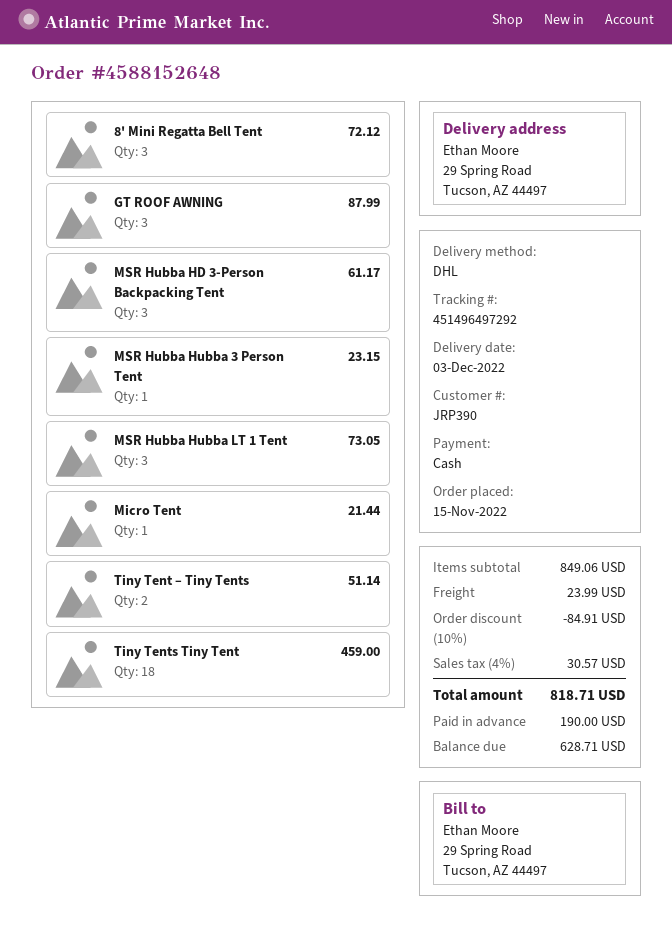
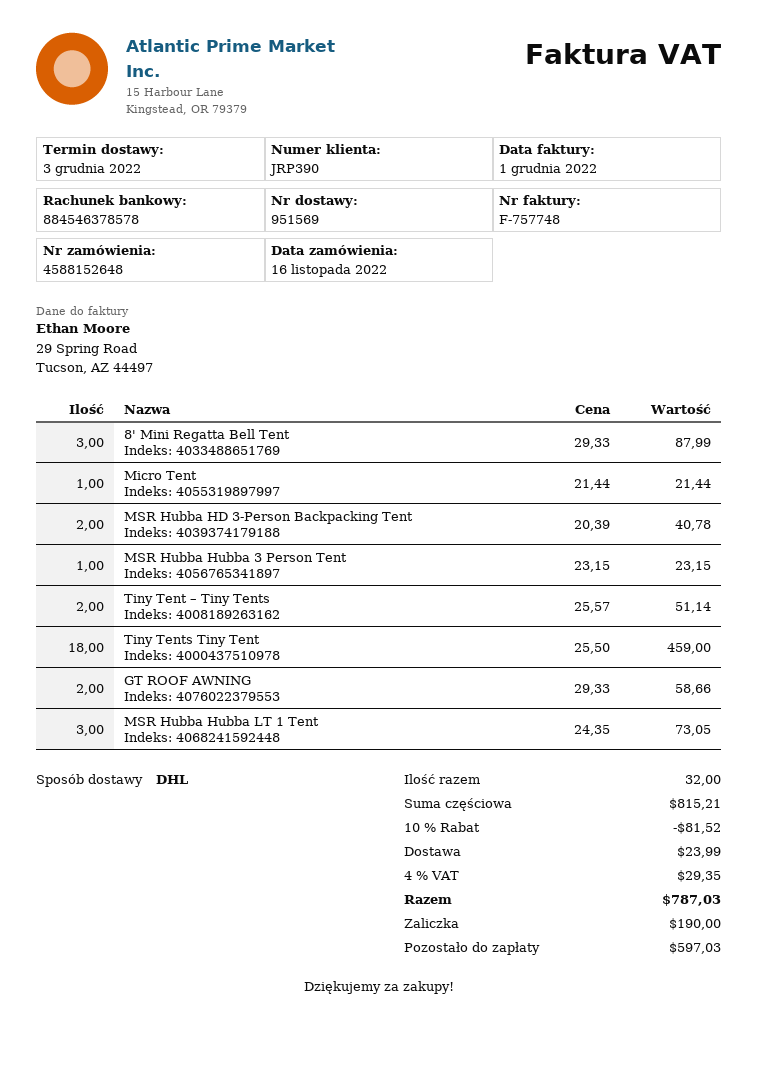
order date: 2022-11-15 -> 2022-11-16
8' Mini Regatta Bell Tent: 3 for 72.12 -> 3 for 87.99
GT ROOF AWNING: 3 for 87.99 -> 2 for 58.66
MSR Hubba HD 3-Person Backpacking Tent: 3 for 61.17 -> 2 for 40.78
subtotal: 849.06 -> 815.21
discount: 10% = 84.91 -> 10% = 81.52
tax: 4% = 30.57 -> 4% = 29.35
total: 818.71 -> 787.03
balance: 628.71 -> 597.03

